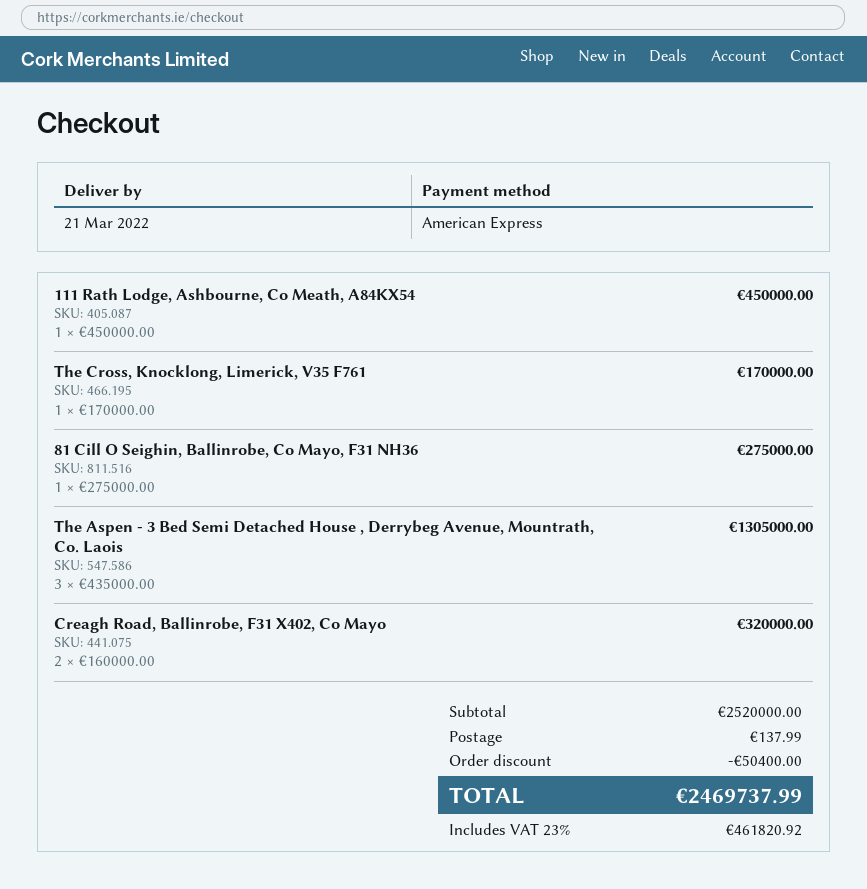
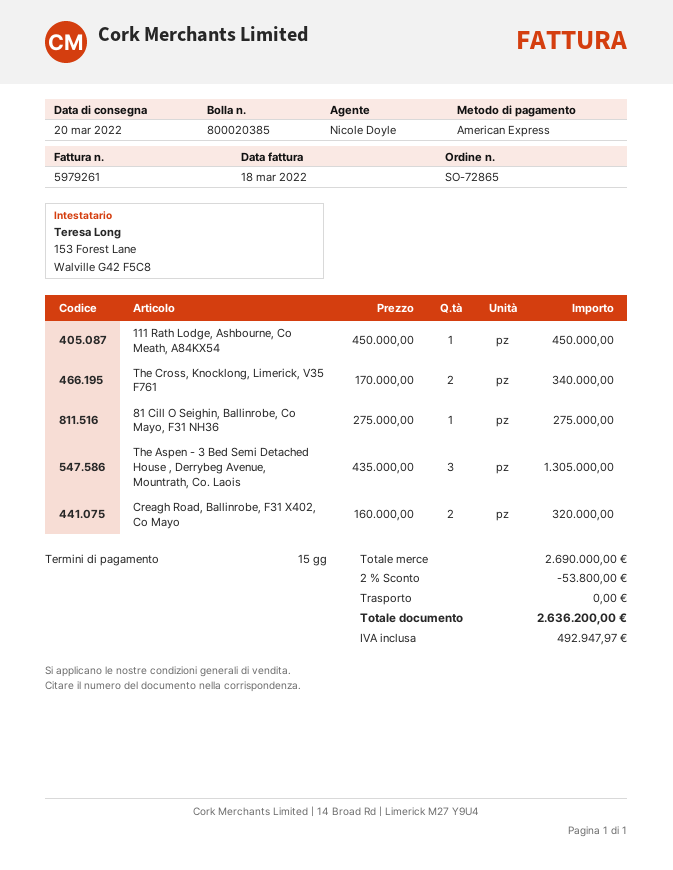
delivery date: 2022-03-21 -> 2022-03-20
The Cross, Knocklong, Limerick, V35 F761: 1 x 170000.00 = 170000.00 -> 2 x 170000.00 = 340000.00
subtotal: 2520000.00 -> 2690000.00
discount: 50400.00 -> 53800.00
shipping: 137.99 -> 0.00
tax: 461820.92 -> 492947.97
total: 2469737.99 -> 2636200.00

